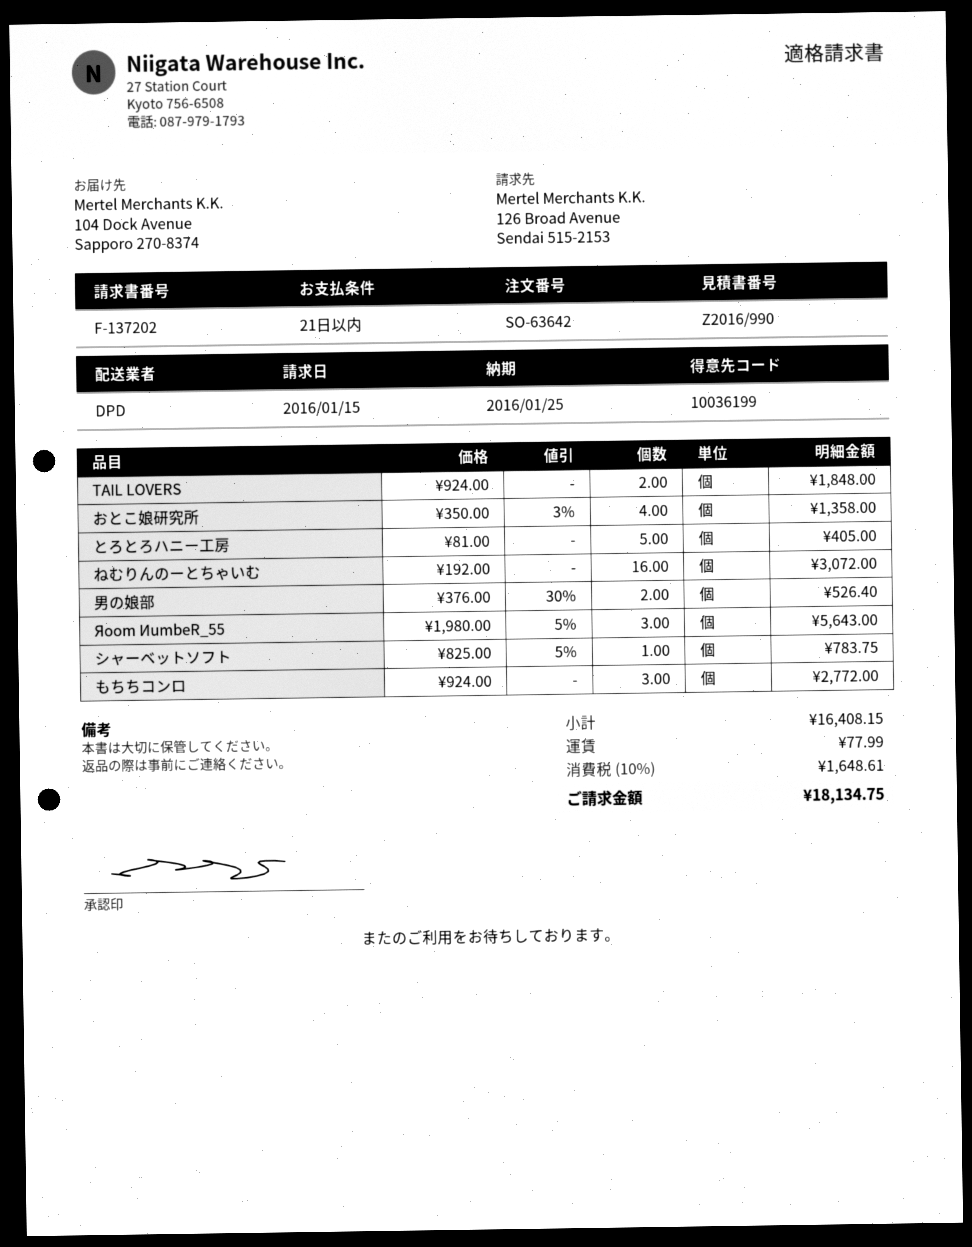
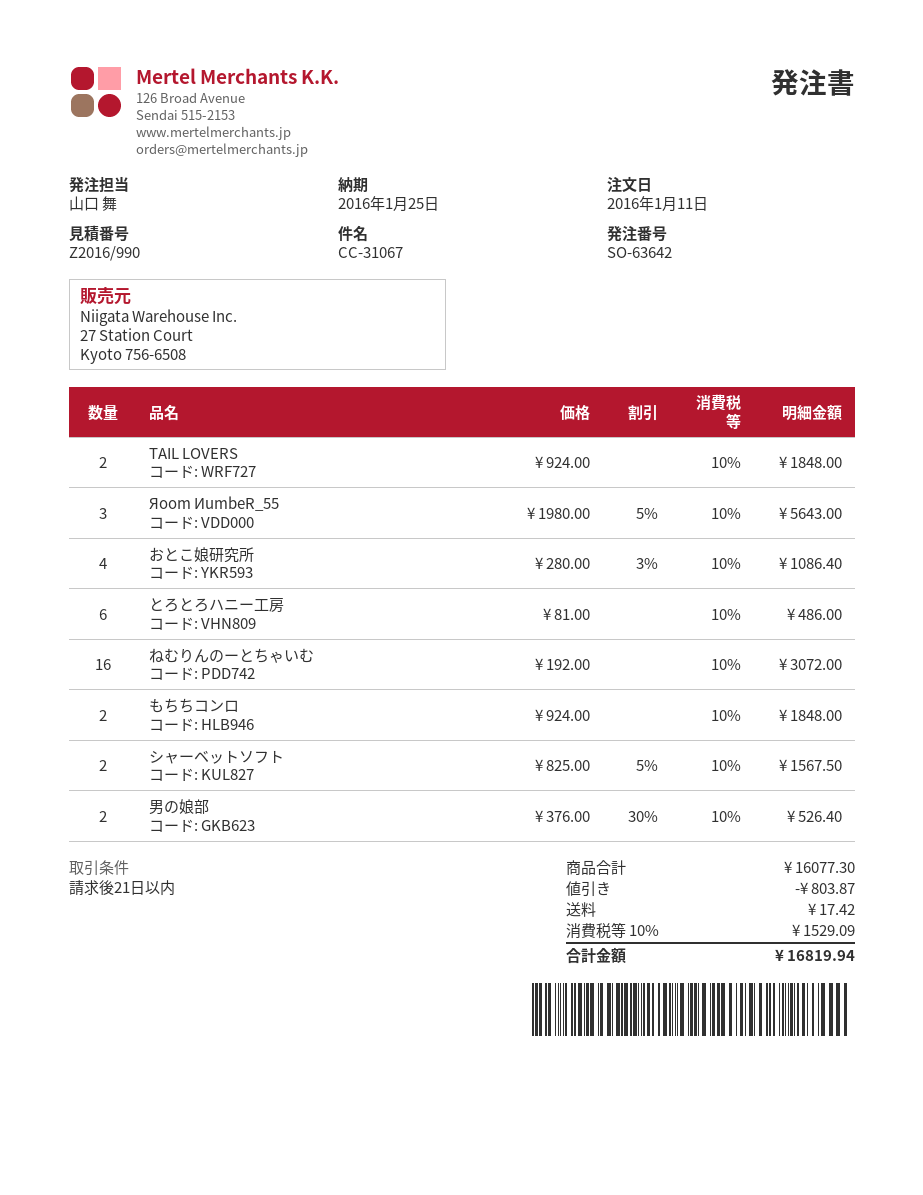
おとこ娘研究所: 4 x 350.00 - 3% = 1358.00 -> 4 x 280.00 - 3% = 1086.40
とろとろハニー工房: 5 x 81.00 = 405.00 -> 6 x 81.00 = 486.00
シャーベットソフト: 1 x 825.00 - 5% = 783.75 -> 2 x 825.00 - 5% = 1567.50
もちちコンロ: 3 x 924.00 = 2772.00 -> 2 x 924.00 = 1848.00
subtotal: 16408.15 -> 16077.30
discount: none -> 803.87
shipping: 77.99 -> 17.42
tax: 10% = 1648.61 -> 10% = 1529.09
total: 18134.75 -> 16819.94

